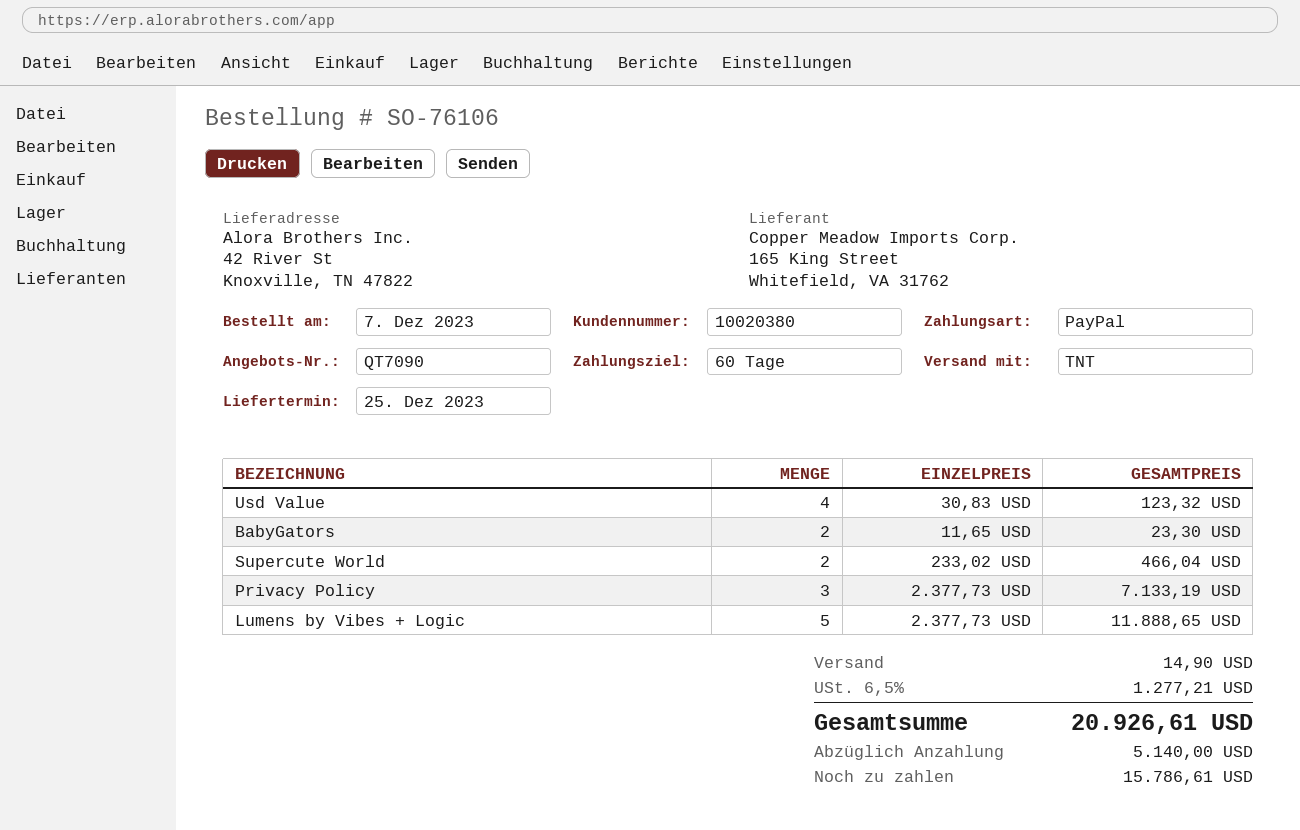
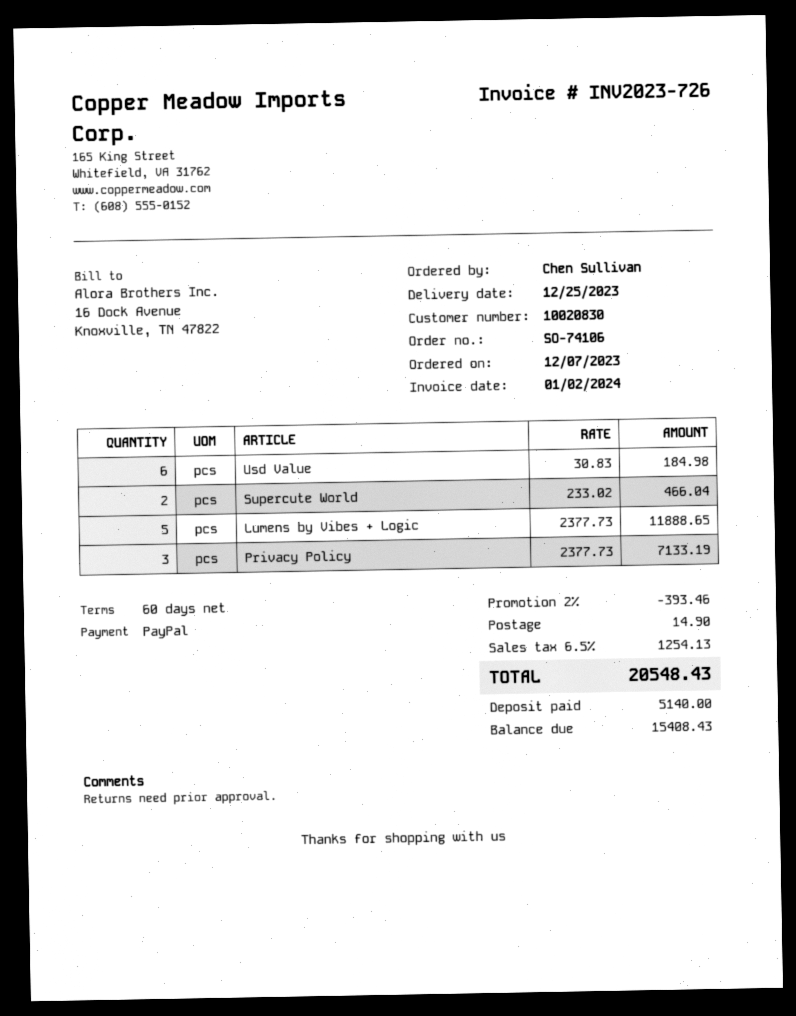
order number: SO-76106 -> SO-74106
customer number: 10020380 -> 10020830
Usd Value: 4 x 30.83 = 123.32 -> 6 x 30.83 = 184.98
BabyGators: 2 x 11.65 = 23.30 -> none
discount: none -> 2% = 393.46
tax: 6.5% = 1277.21 -> 6.5% = 1254.13
total: 20926.61 -> 20548.43
balance: 15786.61 -> 15408.43

